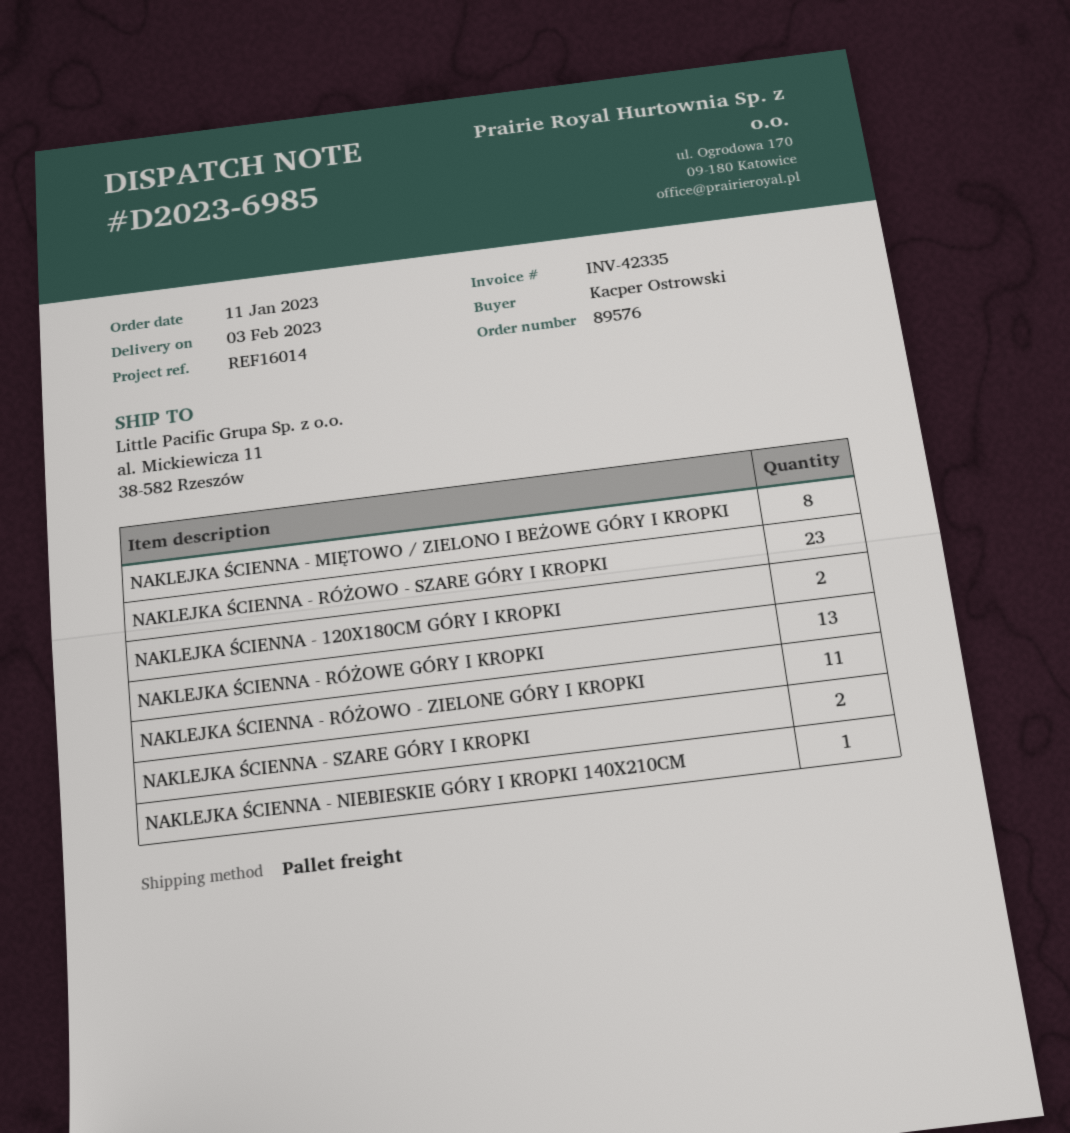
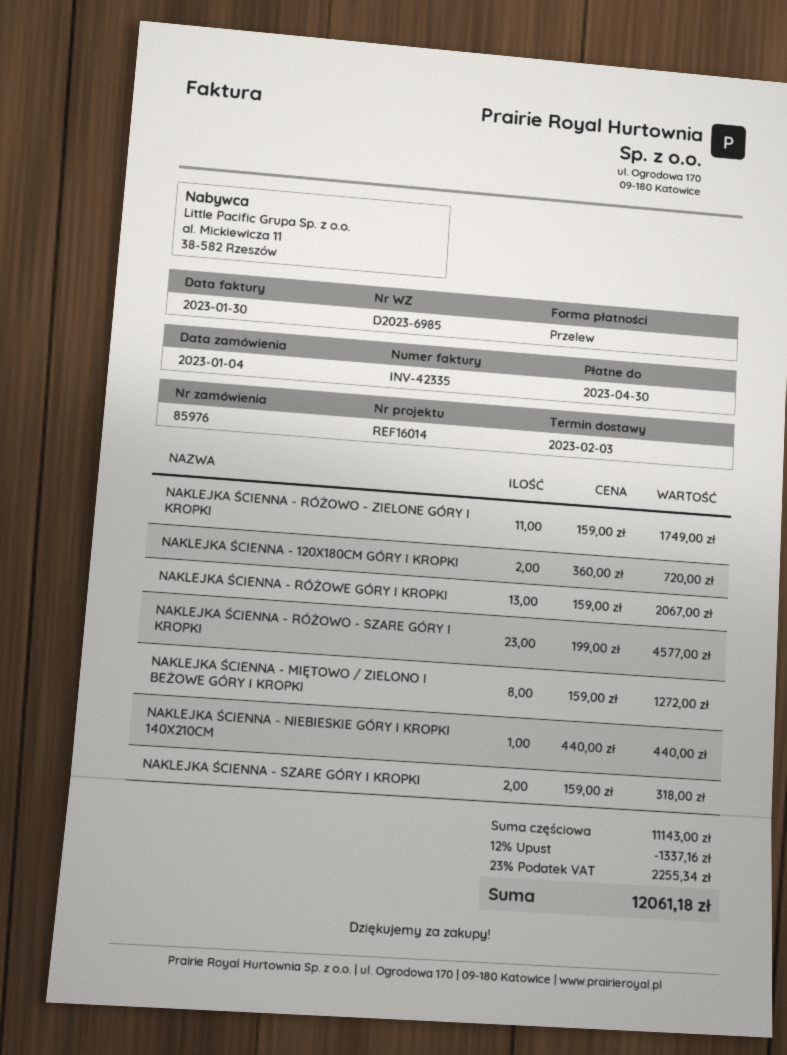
order number: 89576 -> 85976
order date: 2023-01-11 -> 2023-01-04

